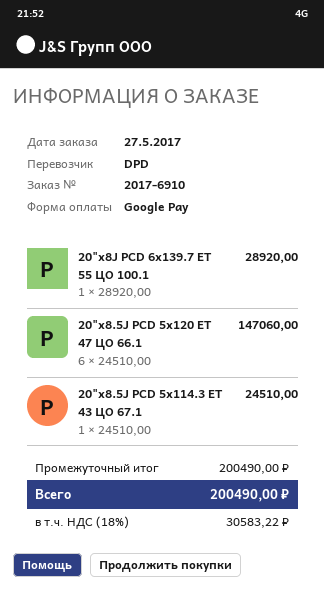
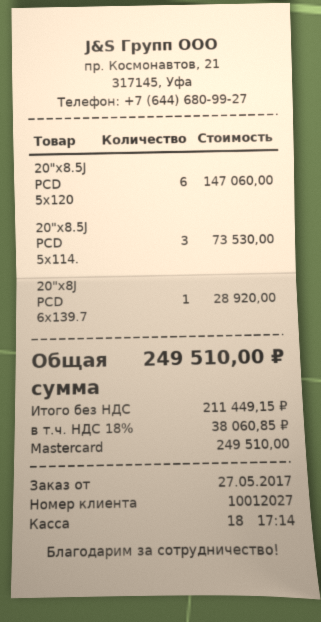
payment method: Google Pay -> Mastercard
20"x8.5J PCD 5x114.3 ЕТ 43 ЦО 67.1: 1 for 24510.00 -> 3 for 73530.00
tax: 18% = 30583.22 -> 18% = 38060.85
total: 200490.00 -> 249510.00

